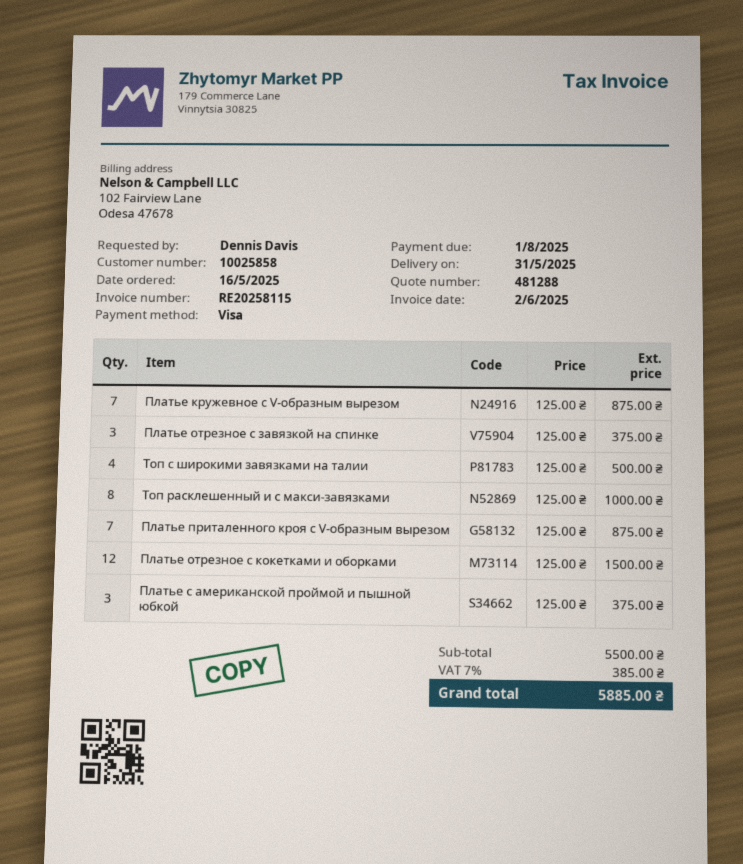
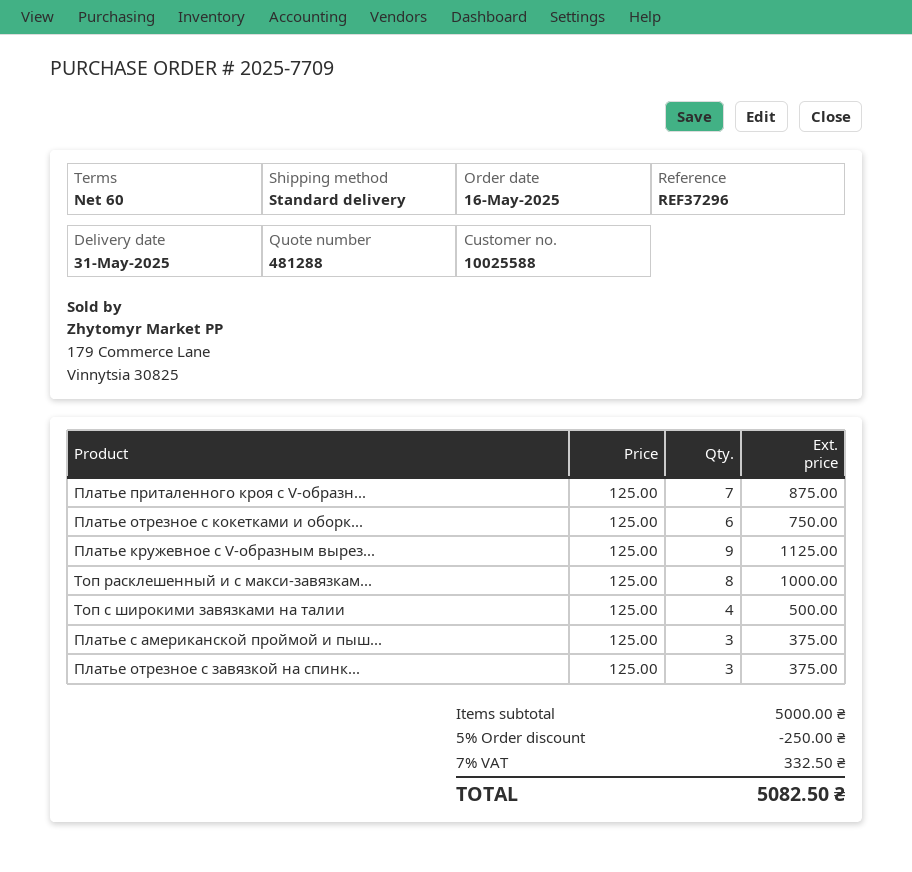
customer number: 10025858 -> 10025588
Платье кружевное с V-образным вырезом: 7 x 125.00 = 875.00 -> 9 x 125.00 = 1125.00
Платье отрезное с кокетками и оборками: 12 x 125.00 = 1500.00 -> 6 x 125.00 = 750.00
subtotal: 5500.00 -> 5000.00
discount: none -> 5% = 250.00
tax: 7% = 385.00 -> 7% = 332.50
total: 5885.00 -> 5082.50

